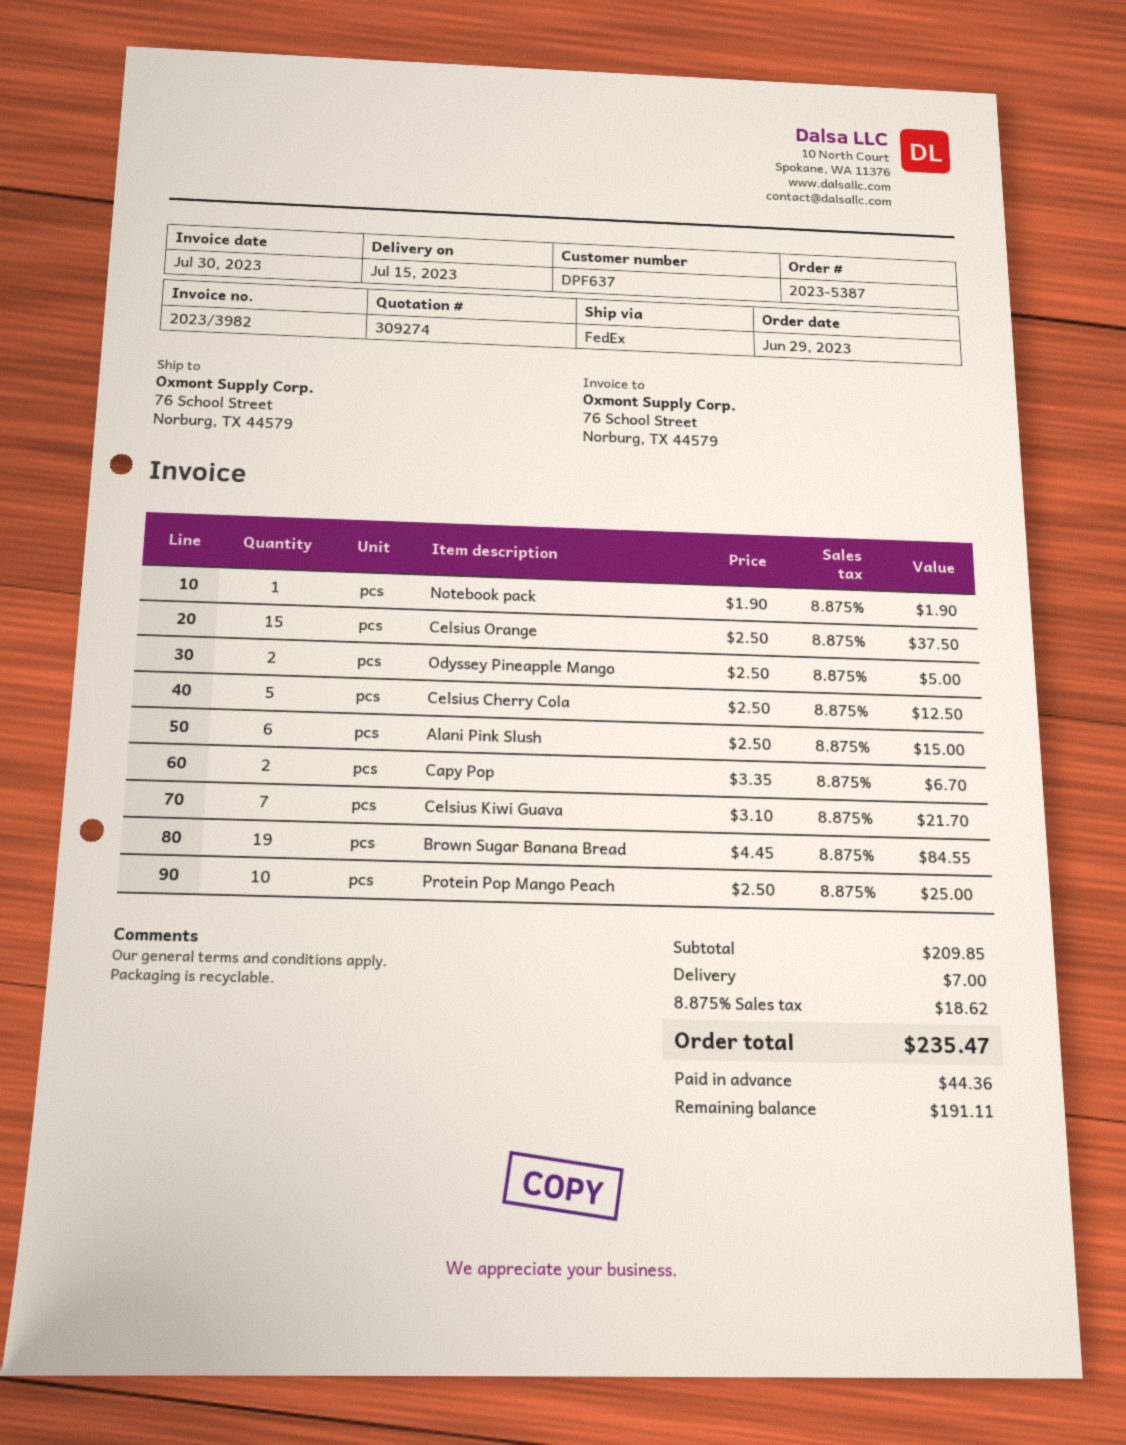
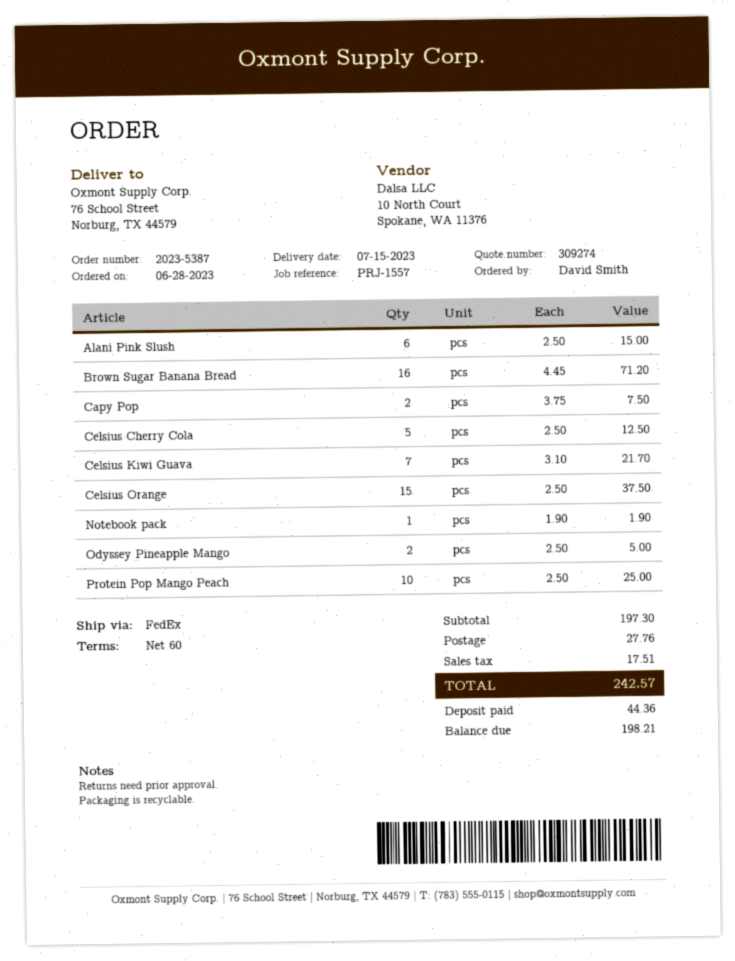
order date: 2023-06-29 -> 2023-06-28
Capy Pop: 2 x 3.35 = 6.70 -> 2 x 3.75 = 7.50
Brown Sugar Banana Bread: 19 x 4.45 = 84.55 -> 16 x 4.45 = 71.20
subtotal: 209.85 -> 197.30
shipping: 7.00 -> 27.76
tax: 18.62 -> 17.51
total: 235.47 -> 242.57
balance: 191.11 -> 198.21

